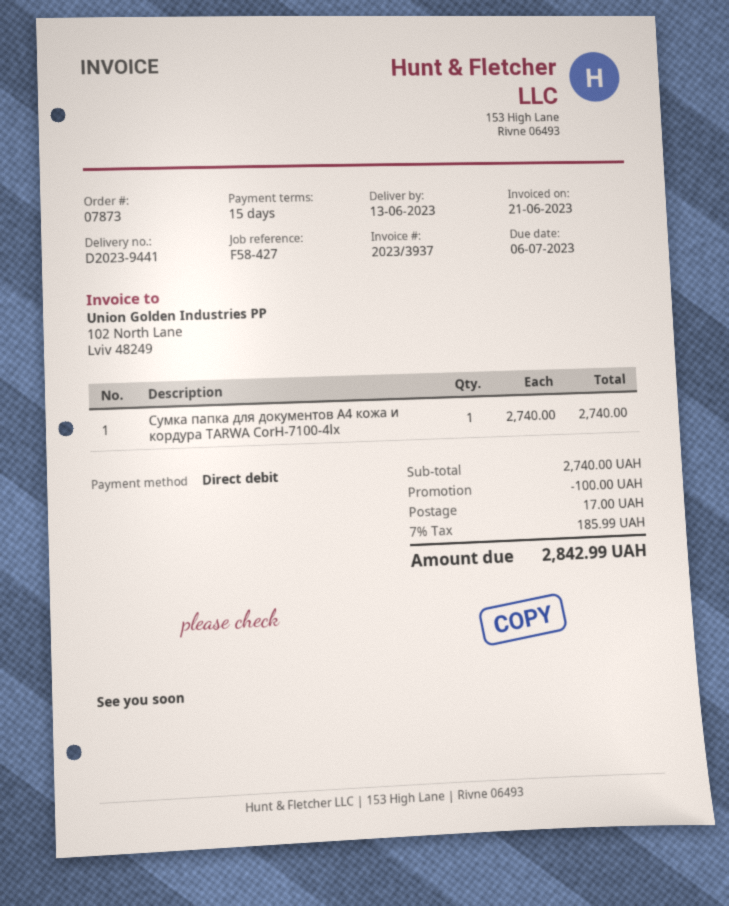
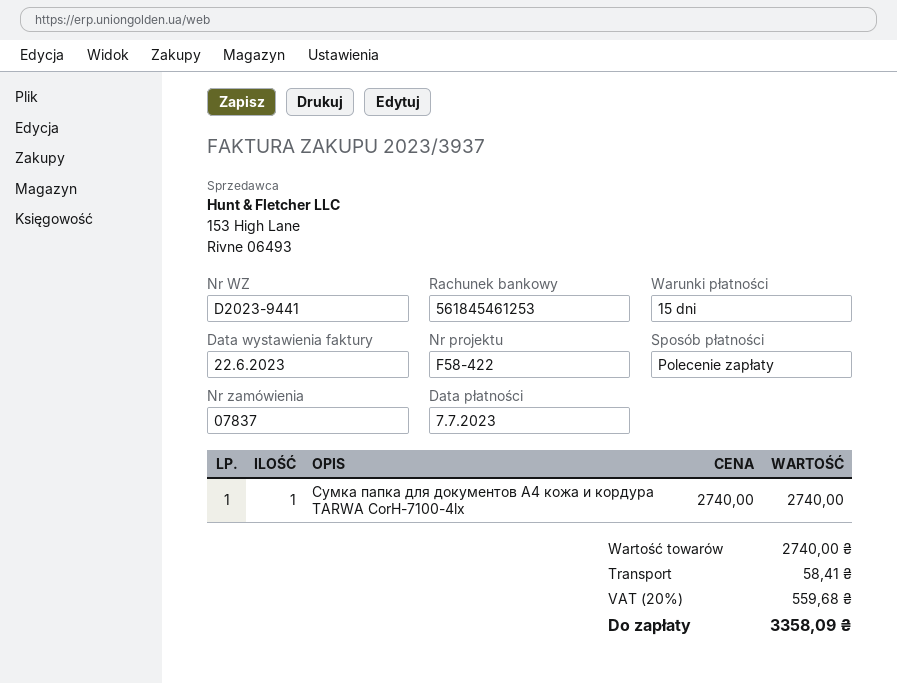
order number: 07873 -> 07837
invoice date: 2023-06-21 -> 2023-06-22
due date: 2023-07-06 -> 2023-07-07
reference: F58-427 -> F58-422
discount: 100.00 -> none
shipping: 17.00 -> 58.41
tax: 7% = 185.99 -> 20% = 559.68
total: 2842.99 -> 3358.09

